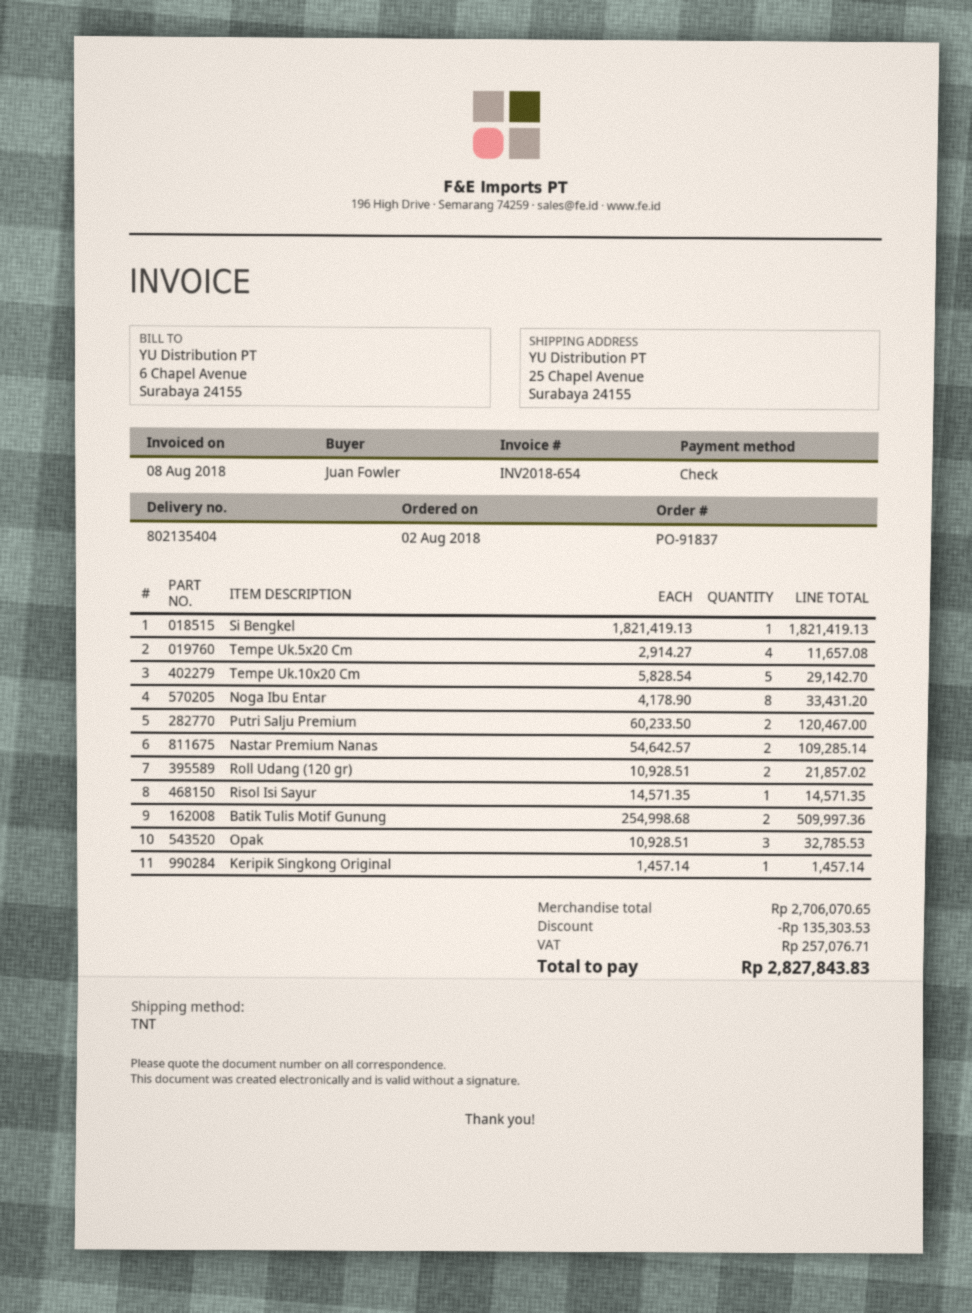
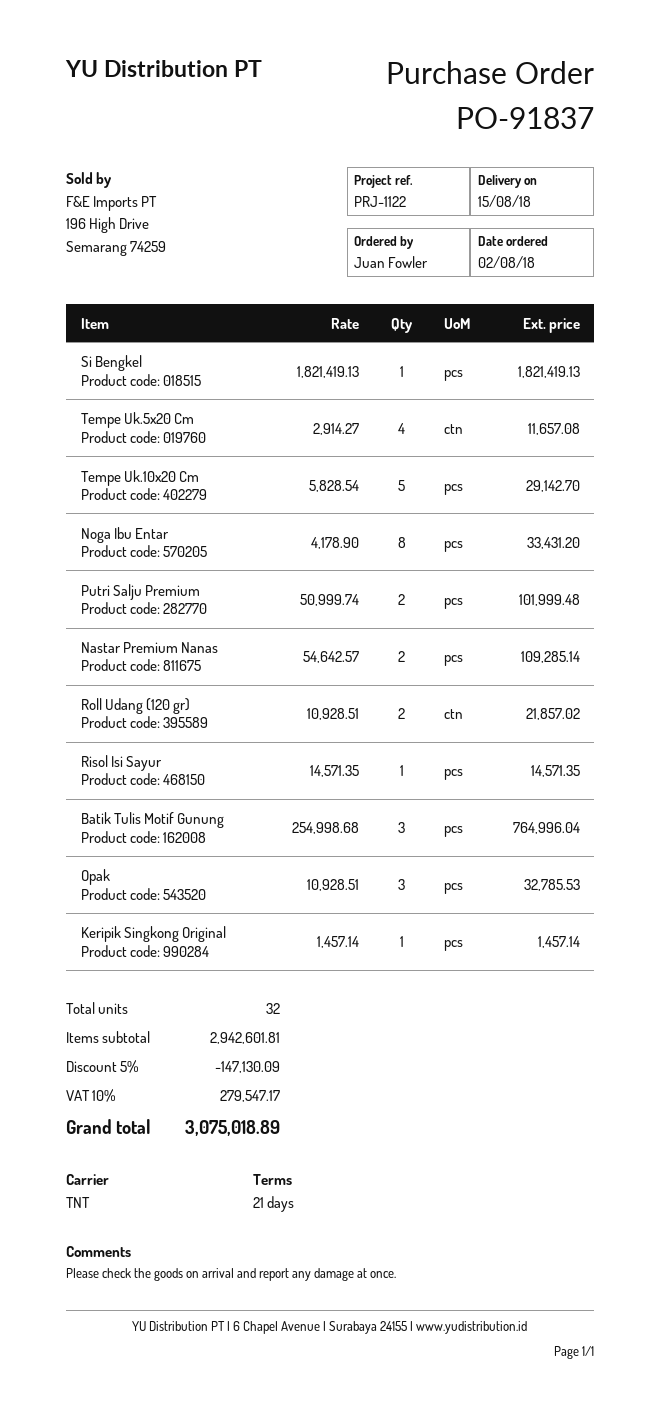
Putri Salju Premium: 2 x 60233.50 = 120467.00 -> 2 x 50999.74 = 101999.48
Batik Tulis Motif Gunung: 2 x 254998.68 = 509997.36 -> 3 x 254998.68 = 764996.04
subtotal: 2706070.65 -> 2942601.81
discount: 135303.53 -> 147130.09
tax: 257076.71 -> 279547.17
total: 2827843.83 -> 3075018.89

